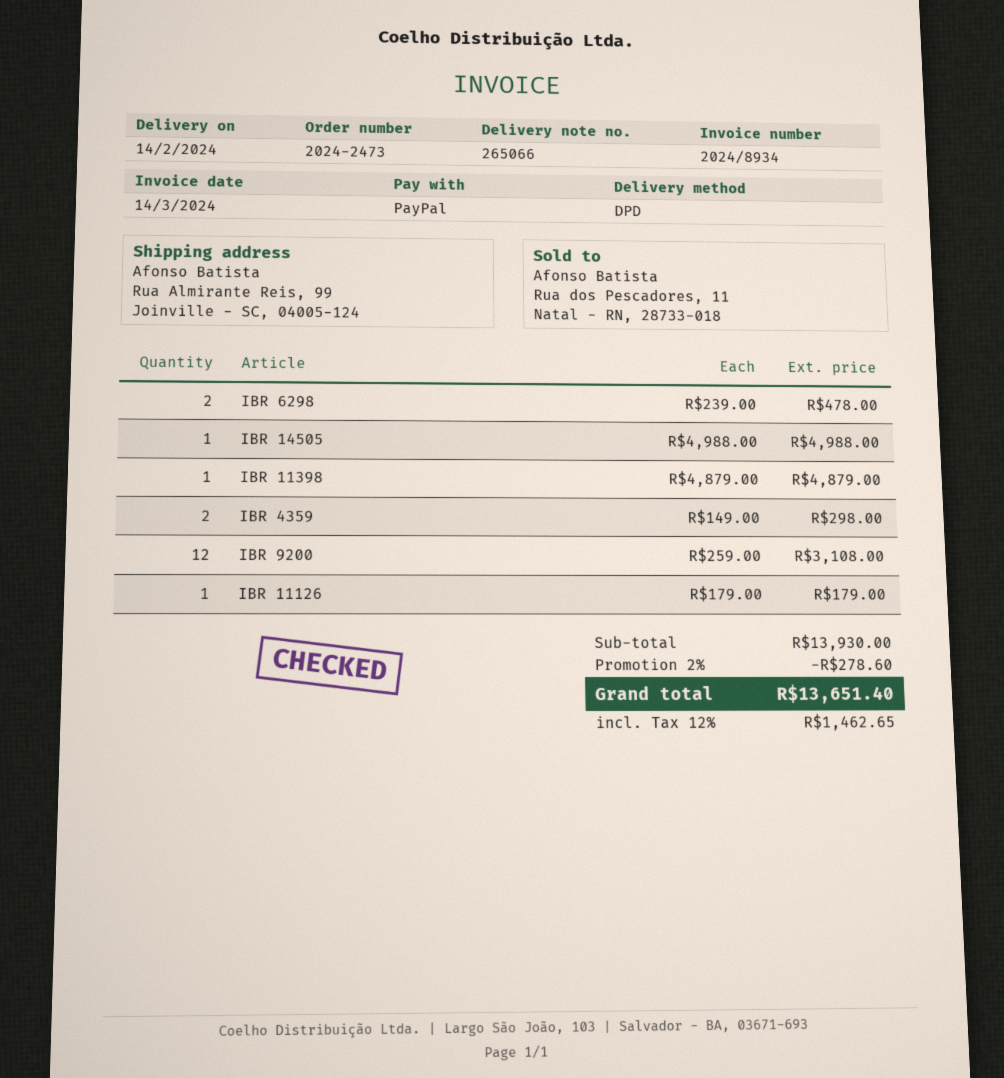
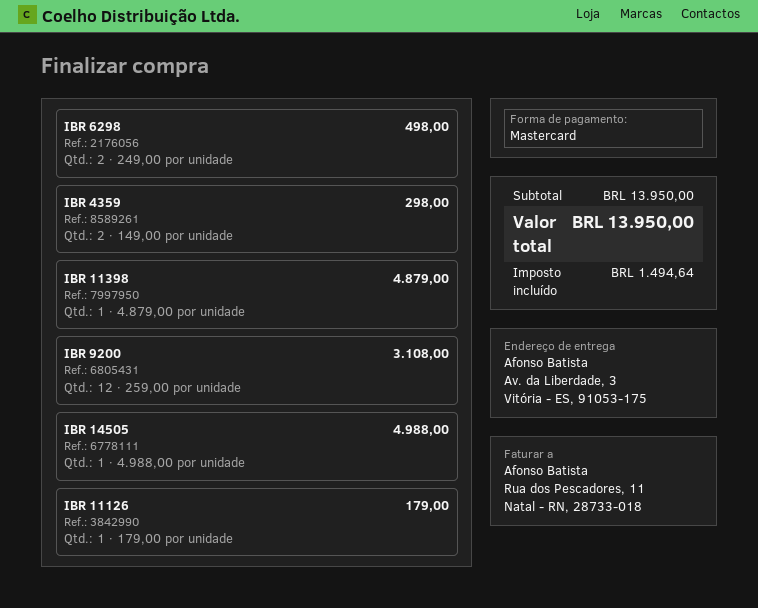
payment method: PayPal -> Mastercard
ship to: Rua Almirante Reis, 99, Joinville - SC, 04005-124 -> Av. da Liberdade, 3, Vitória - ES, 91053-175
IBR 6298: 2 x 239.00 = 478.00 -> 2 x 249.00 = 498.00
subtotal: 13930.00 -> 13950.00
discount: 2% = 278.60 -> none
tax: 1462.65 -> 1494.64
total: 13651.40 -> 13950.00

